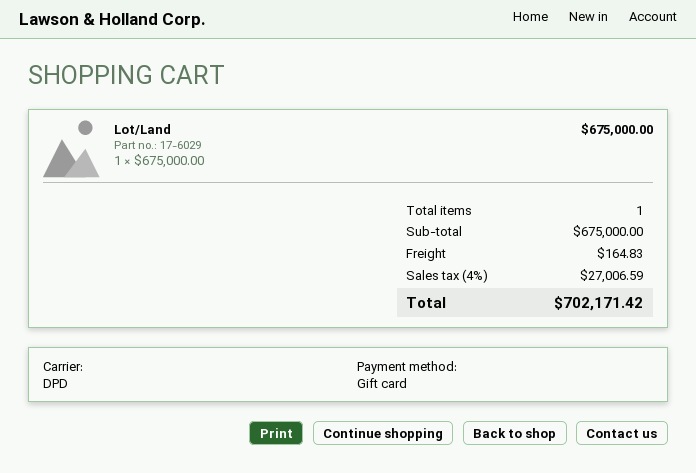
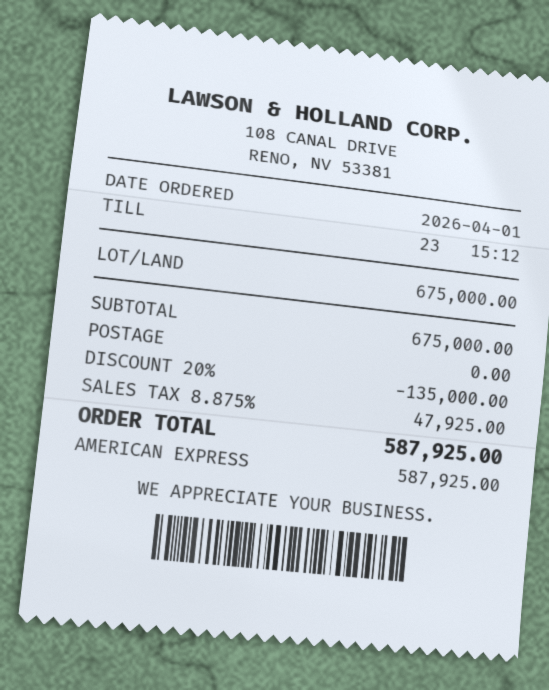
payment method: gift card -> American Express
discount: none -> 20% = 135000.00
shipping: 164.83 -> 0.00
tax: 4% = 27006.59 -> 8.875% = 47925.00
total: 702171.42 -> 587925.00

